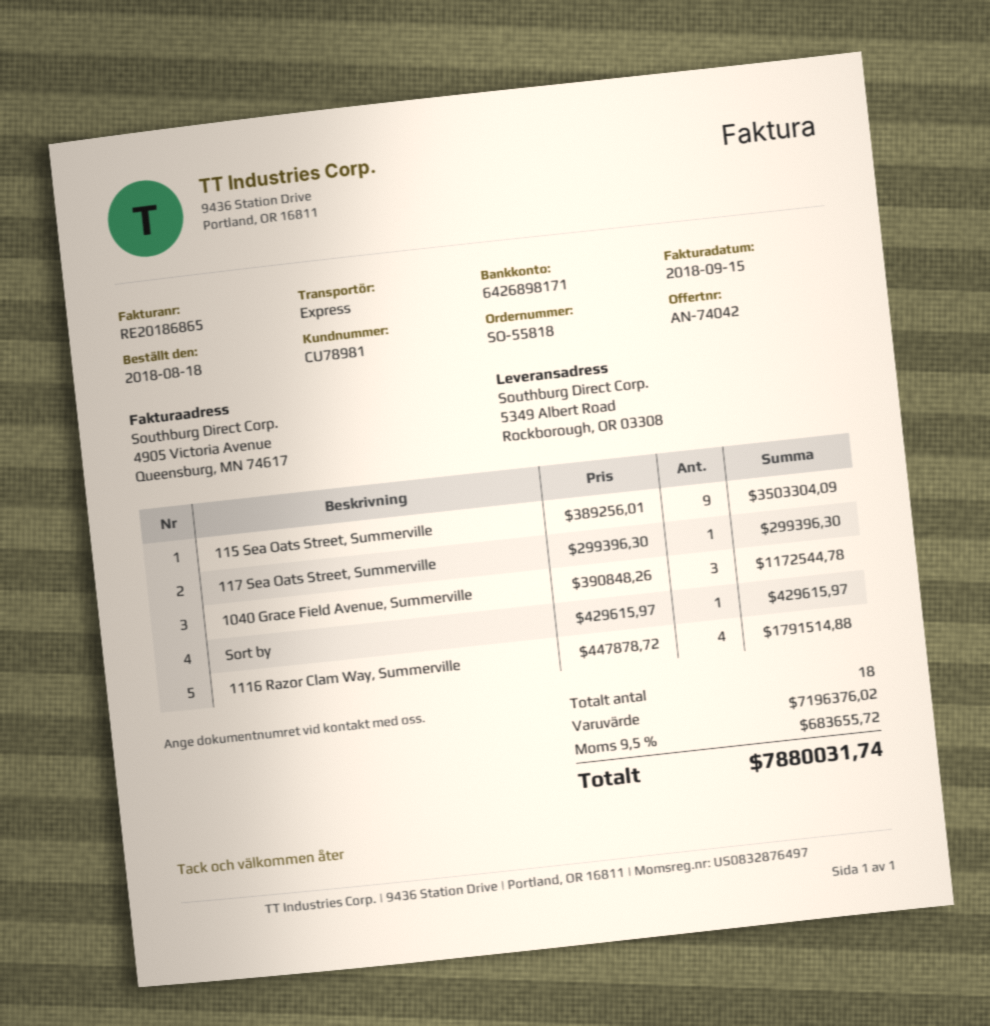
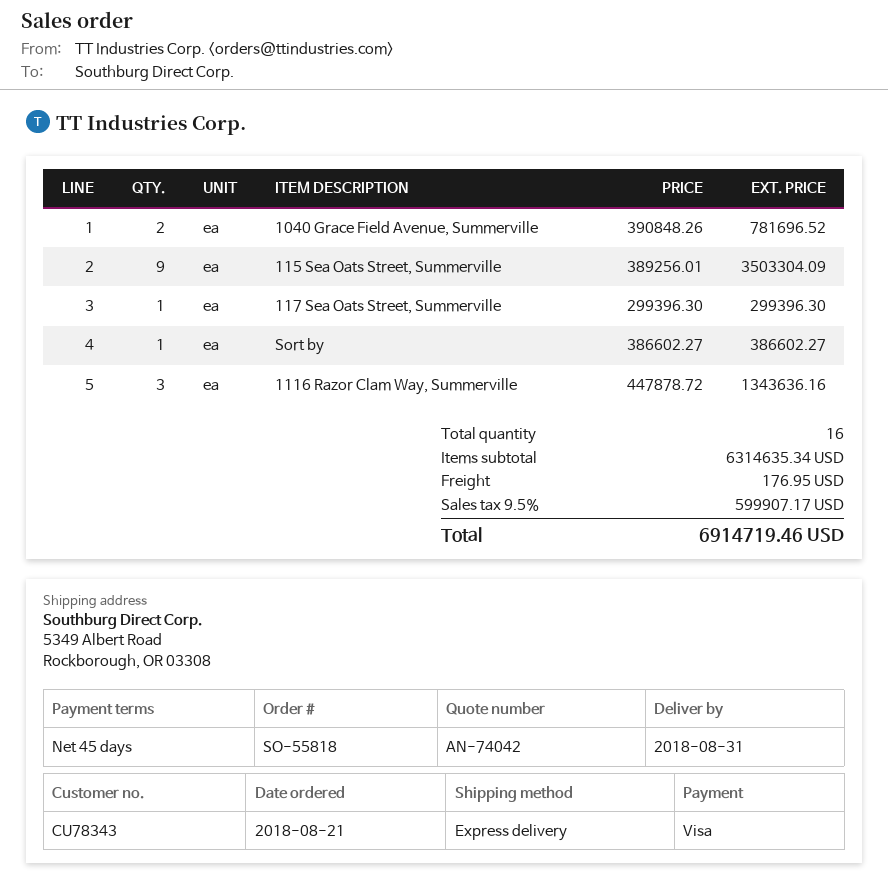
order date: 2018-08-18 -> 2018-08-21
customer number: CU78981 -> CU78343
1040 Grace Field Avenue, Summerville: 3 x 390848.26 = 1172544.78 -> 2 x 390848.26 = 781696.52
Sort by: 1 x 429615.97 = 429615.97 -> 1 x 386602.27 = 386602.27
1116 Razor Clam Way, Summerville: 4 x 447878.72 = 1791514.88 -> 3 x 447878.72 = 1343636.16
total quantity: 18 -> 16
subtotal: 7196376.02 -> 6314635.34
shipping: none -> 176.95
tax: 9.5% = 683655.72 -> 9.5% = 599907.17
total: 7880031.74 -> 6914719.46

